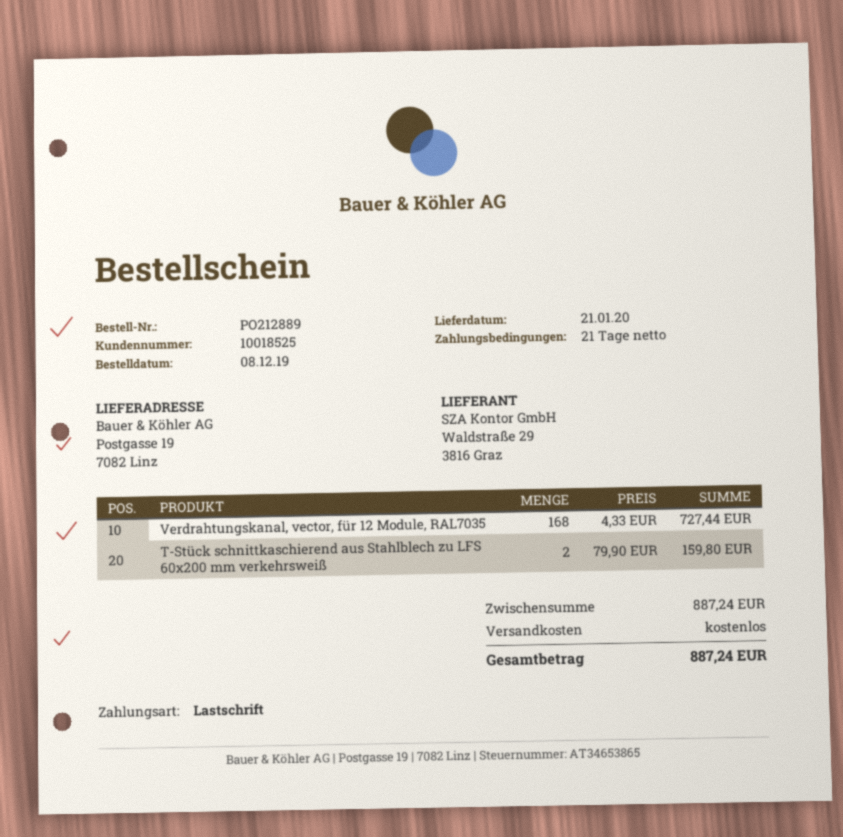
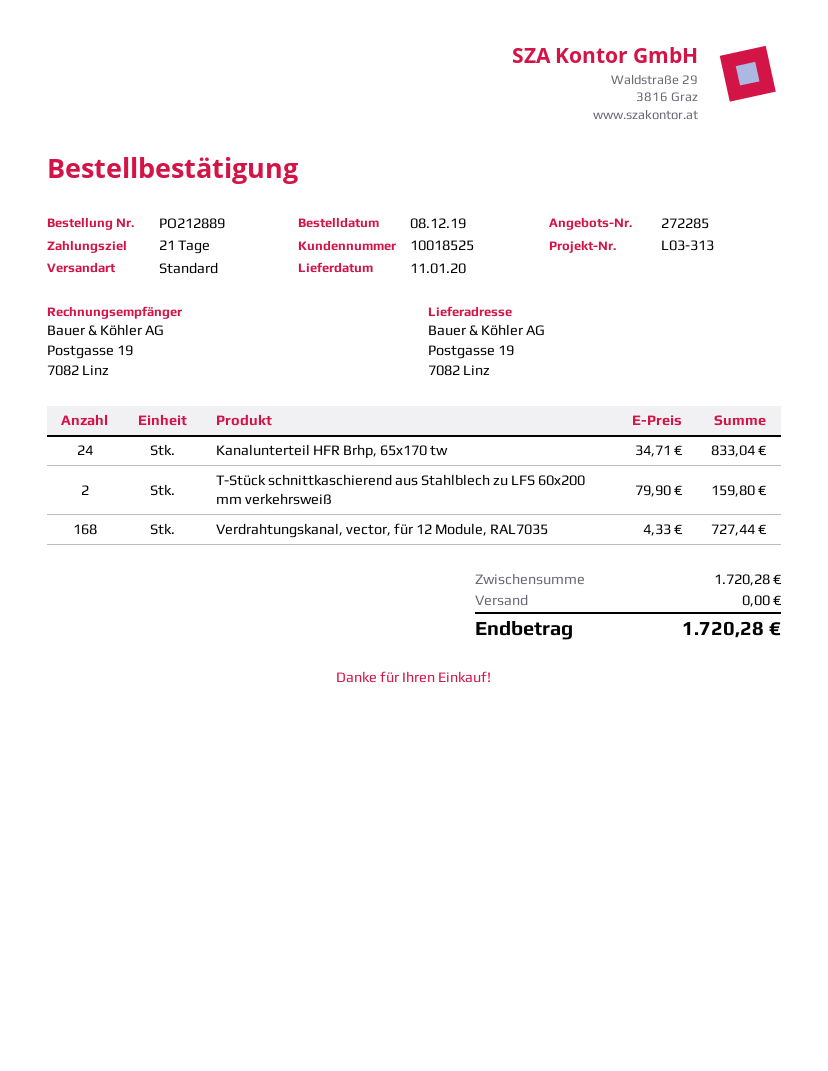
delivery date: 2020-01-21 -> 2020-01-11
Kanalunterteil HFR Brhp, 65x170 tw: none -> 24 x 34.71 = 833.04
subtotal: 887.24 -> 1720.28
total: 887.24 -> 1720.28

